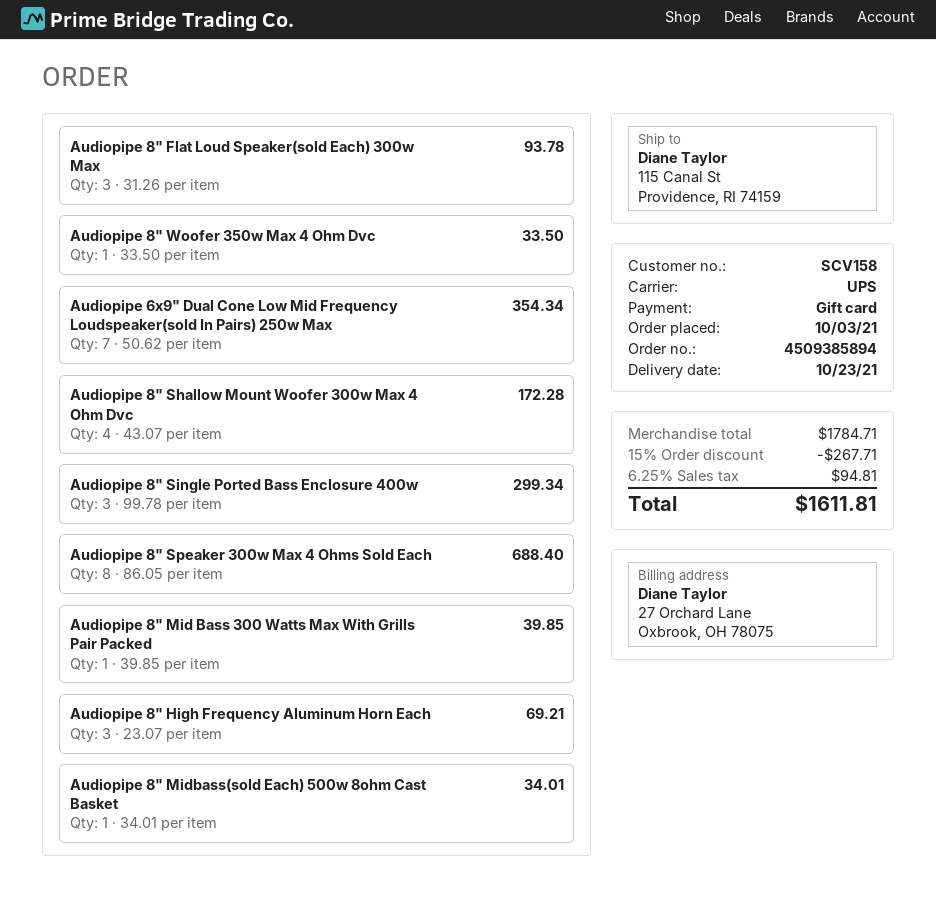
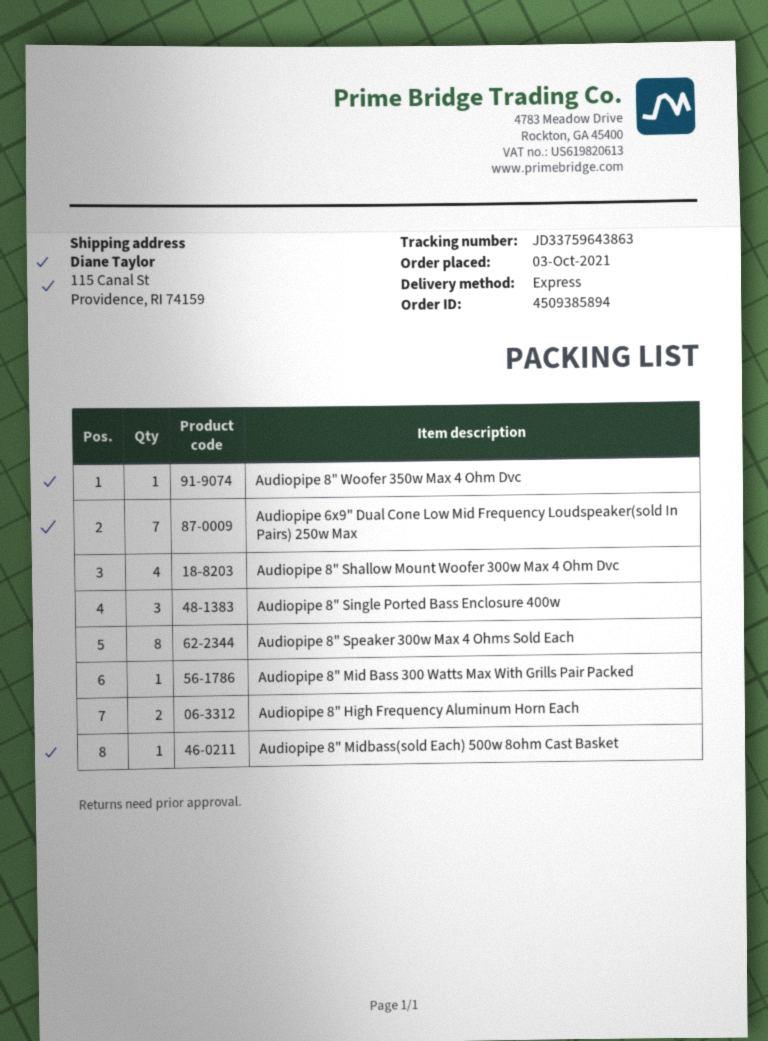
shipping method: UPS -> express
Audiopipe 8" Flat Loud Speaker(sold Each) 300w Max: 3 -> none
Audiopipe 8" High Frequency Aluminum Horn Each: 3 -> 2

